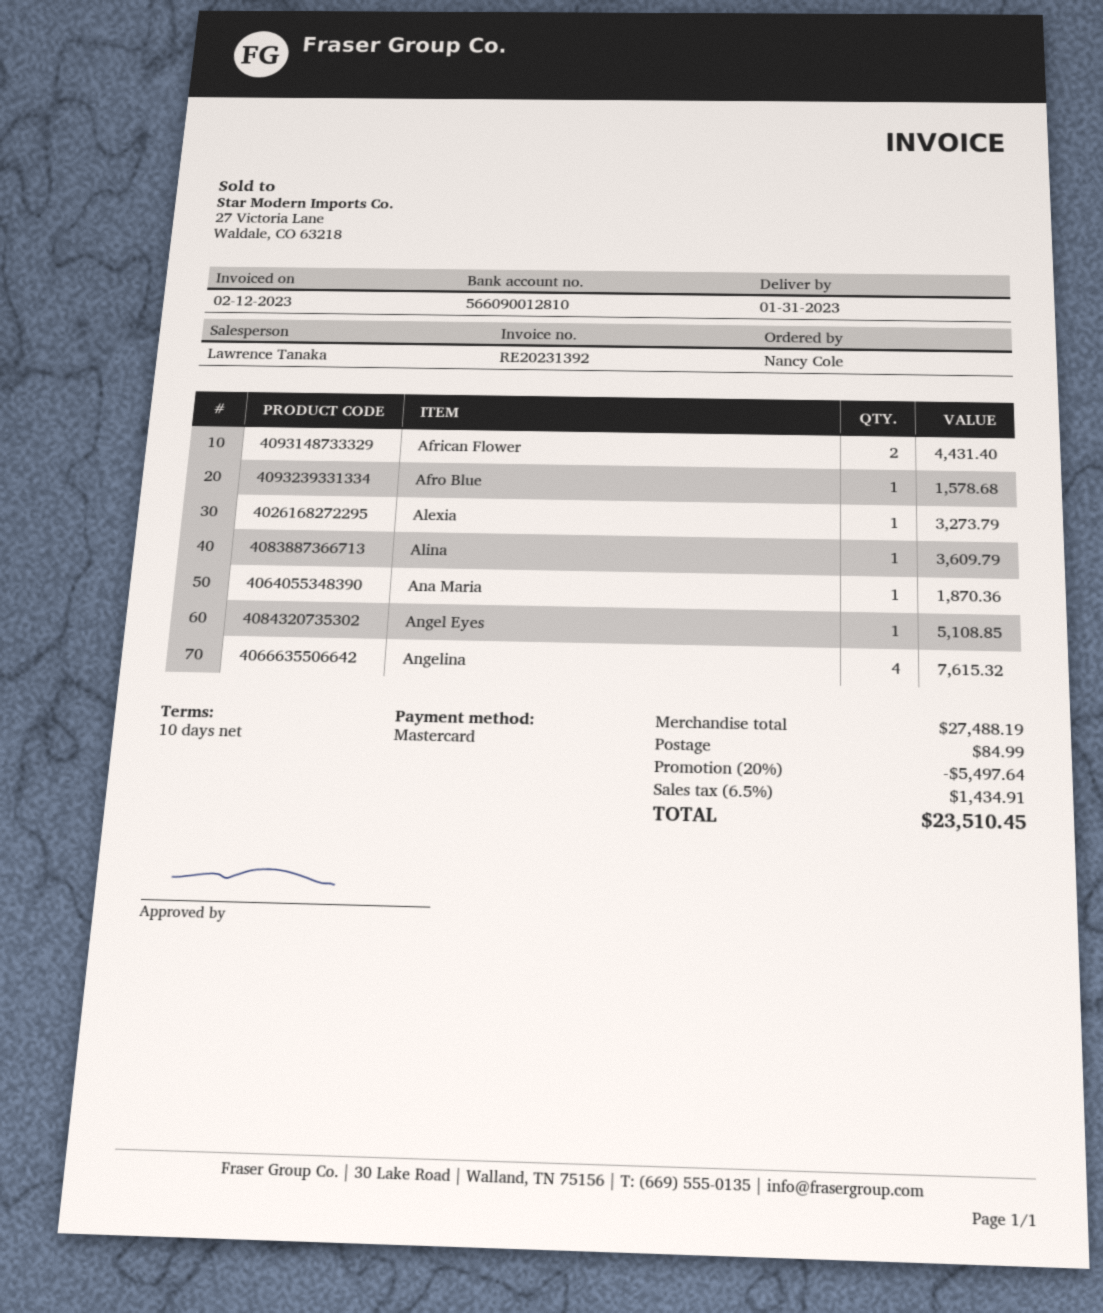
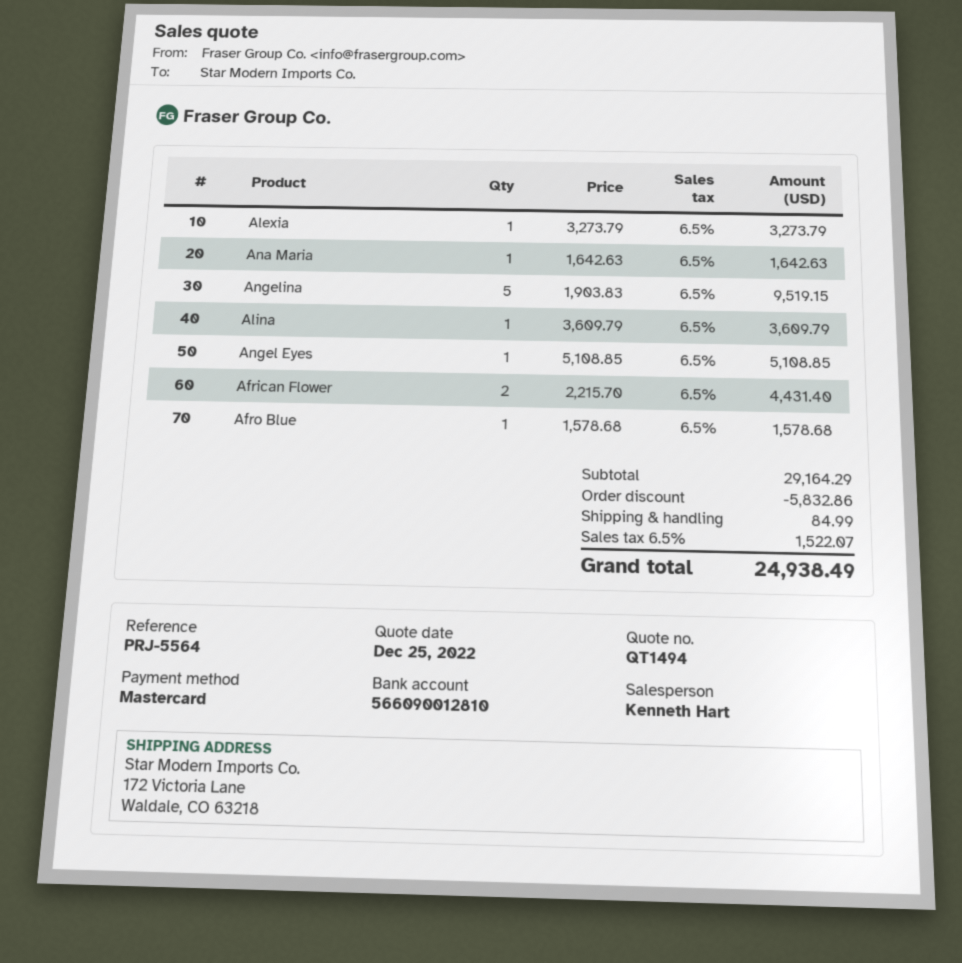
sales rep: Lawrence Tanaka -> Kenneth Hart
Ana Maria: 1 for 1870.36 -> 1 for 1642.63
Angelina: 4 for 7615.32 -> 5 for 9519.15
subtotal: 27488.19 -> 29164.29
discount: 5497.64 -> 5832.86
tax: 6.5% = 1434.91 -> 6.5% = 1522.07
total: 23510.45 -> 24938.49

